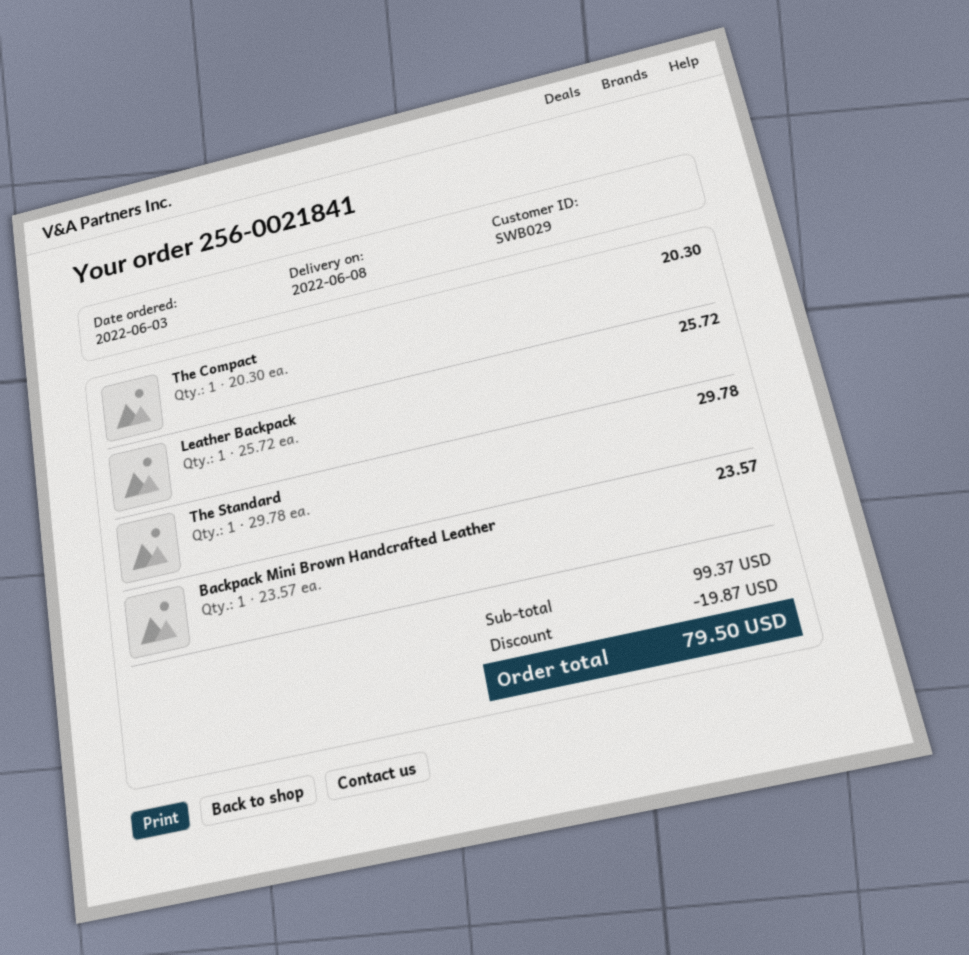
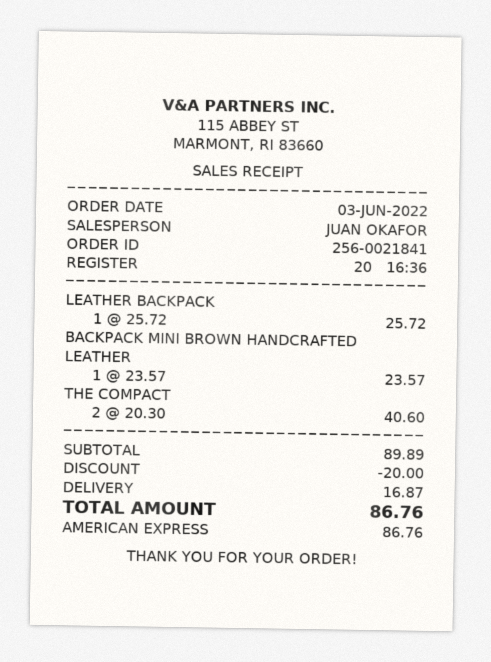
The Compact: 1 x 20.30 = 20.30 -> 2 x 20.30 = 40.60
The Standard: 1 x 29.78 = 29.78 -> none
subtotal: 99.37 -> 89.89
discount: 19.87 -> 20.00
shipping: none -> 16.87
total: 79.50 -> 86.76

